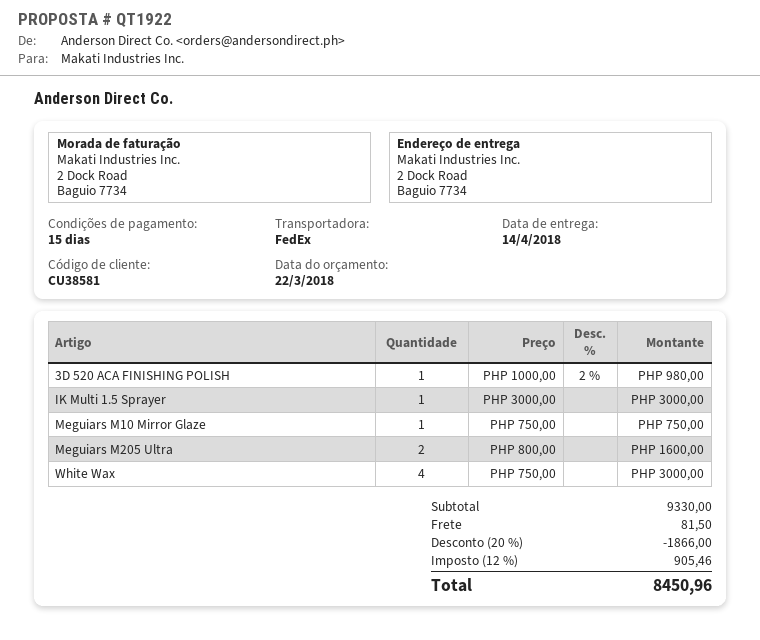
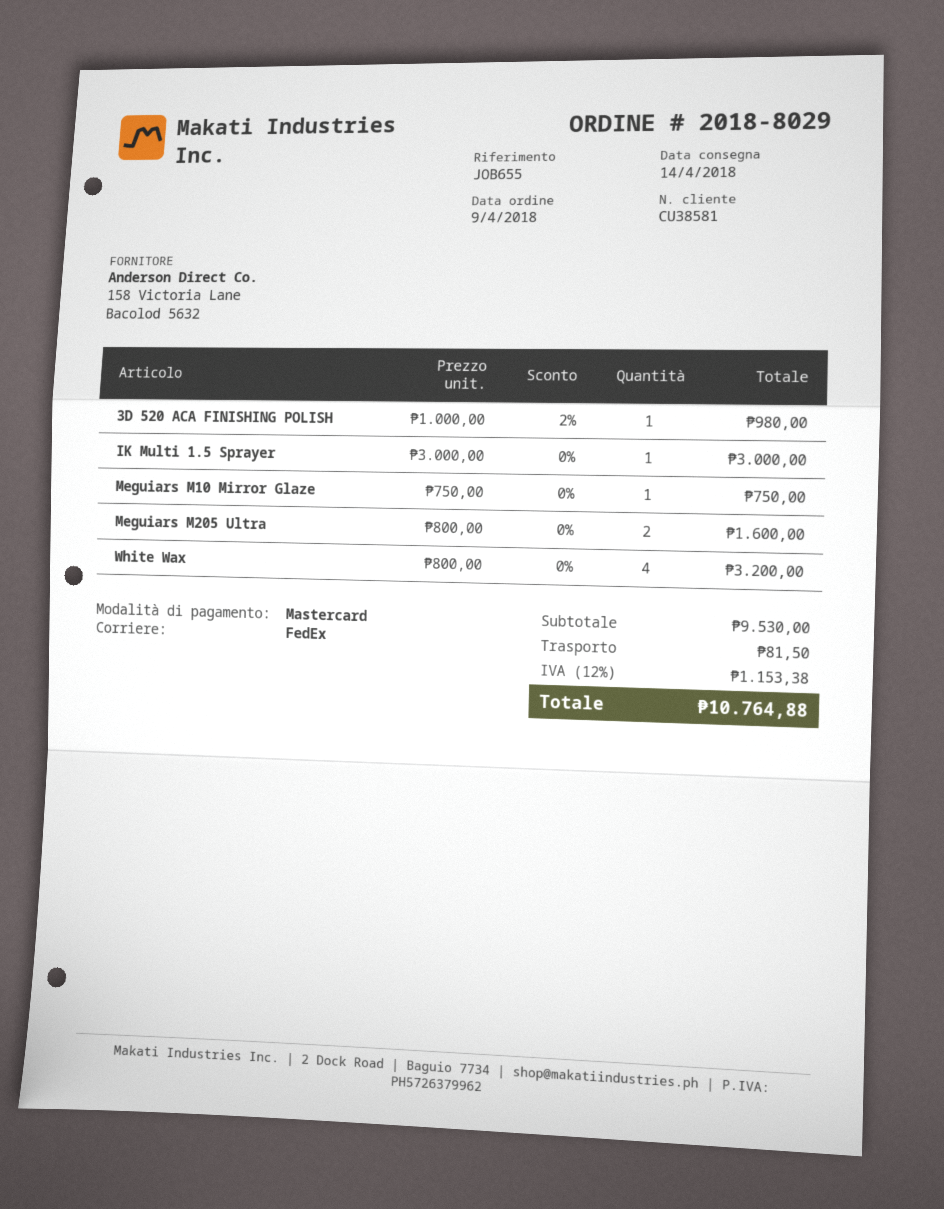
White Wax: 4 x 750.00 = 3000.00 -> 4 x 800.00 = 3200.00
subtotal: 9330.00 -> 9530.00
discount: 20% = 1866.00 -> none
tax: 12% = 905.46 -> 12% = 1153.38
total: 8450.96 -> 10764.88

